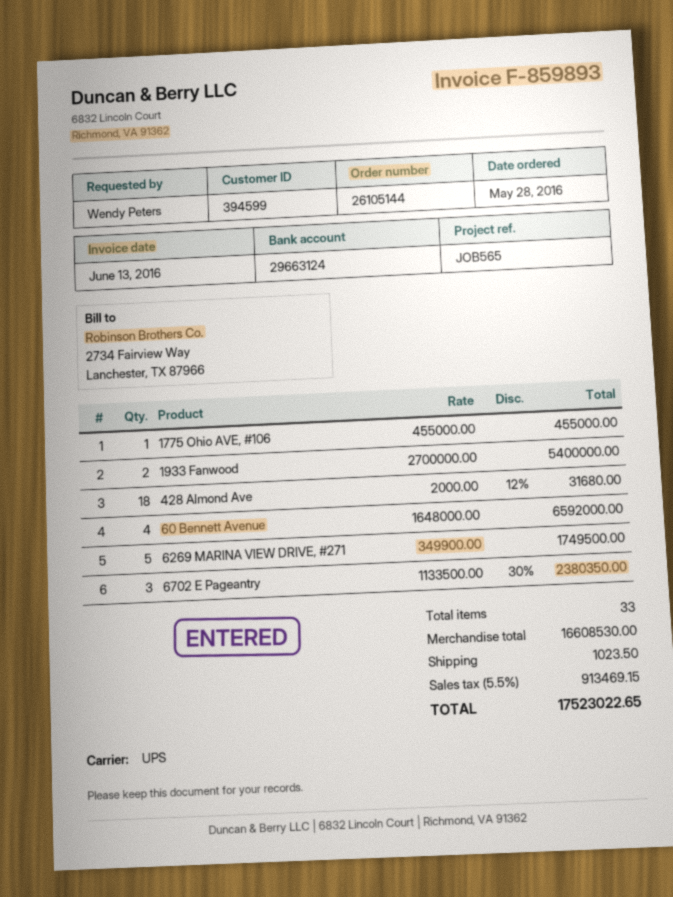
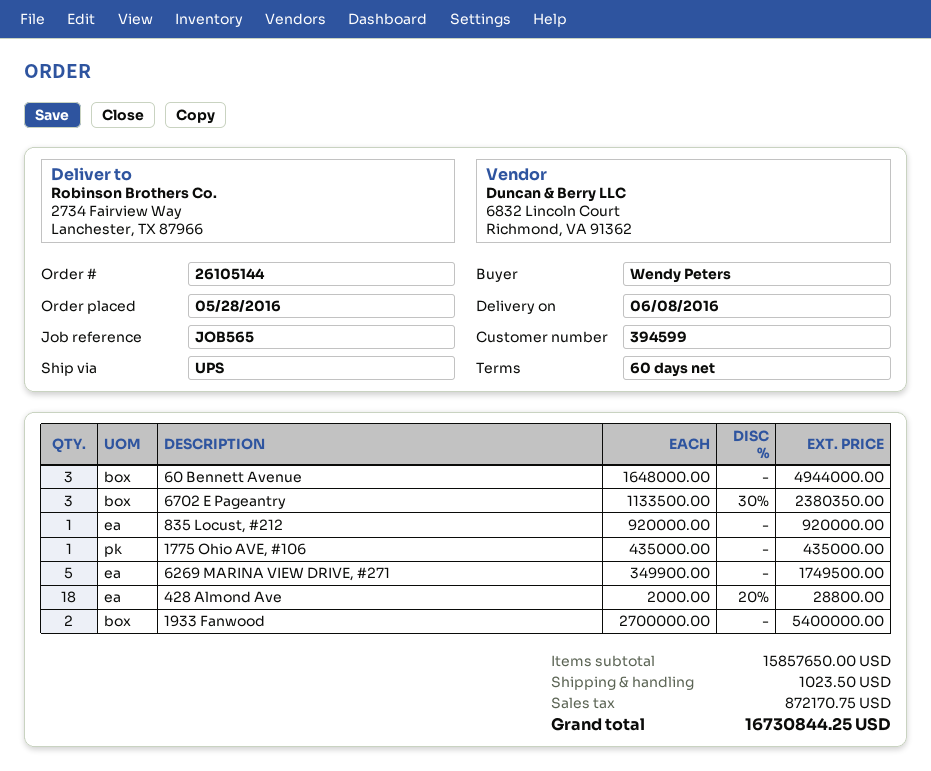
1775 Ohio AVE, #106: 1 x 455000.00 = 455000.00 -> 1 x 435000.00 = 435000.00
428 Almond Ave: 18 x 2000.00 - 12% = 31680.00 -> 18 x 2000.00 - 20% = 28800.00
60 Bennett Avenue: 4 x 1648000.00 = 6592000.00 -> 3 x 1648000.00 = 4944000.00
835 Locust, #212: none -> 1 x 920000.00 = 920000.00
subtotal: 16608530.00 -> 15857650.00
tax: 913469.15 -> 872170.75
total: 17523022.65 -> 16730844.25

